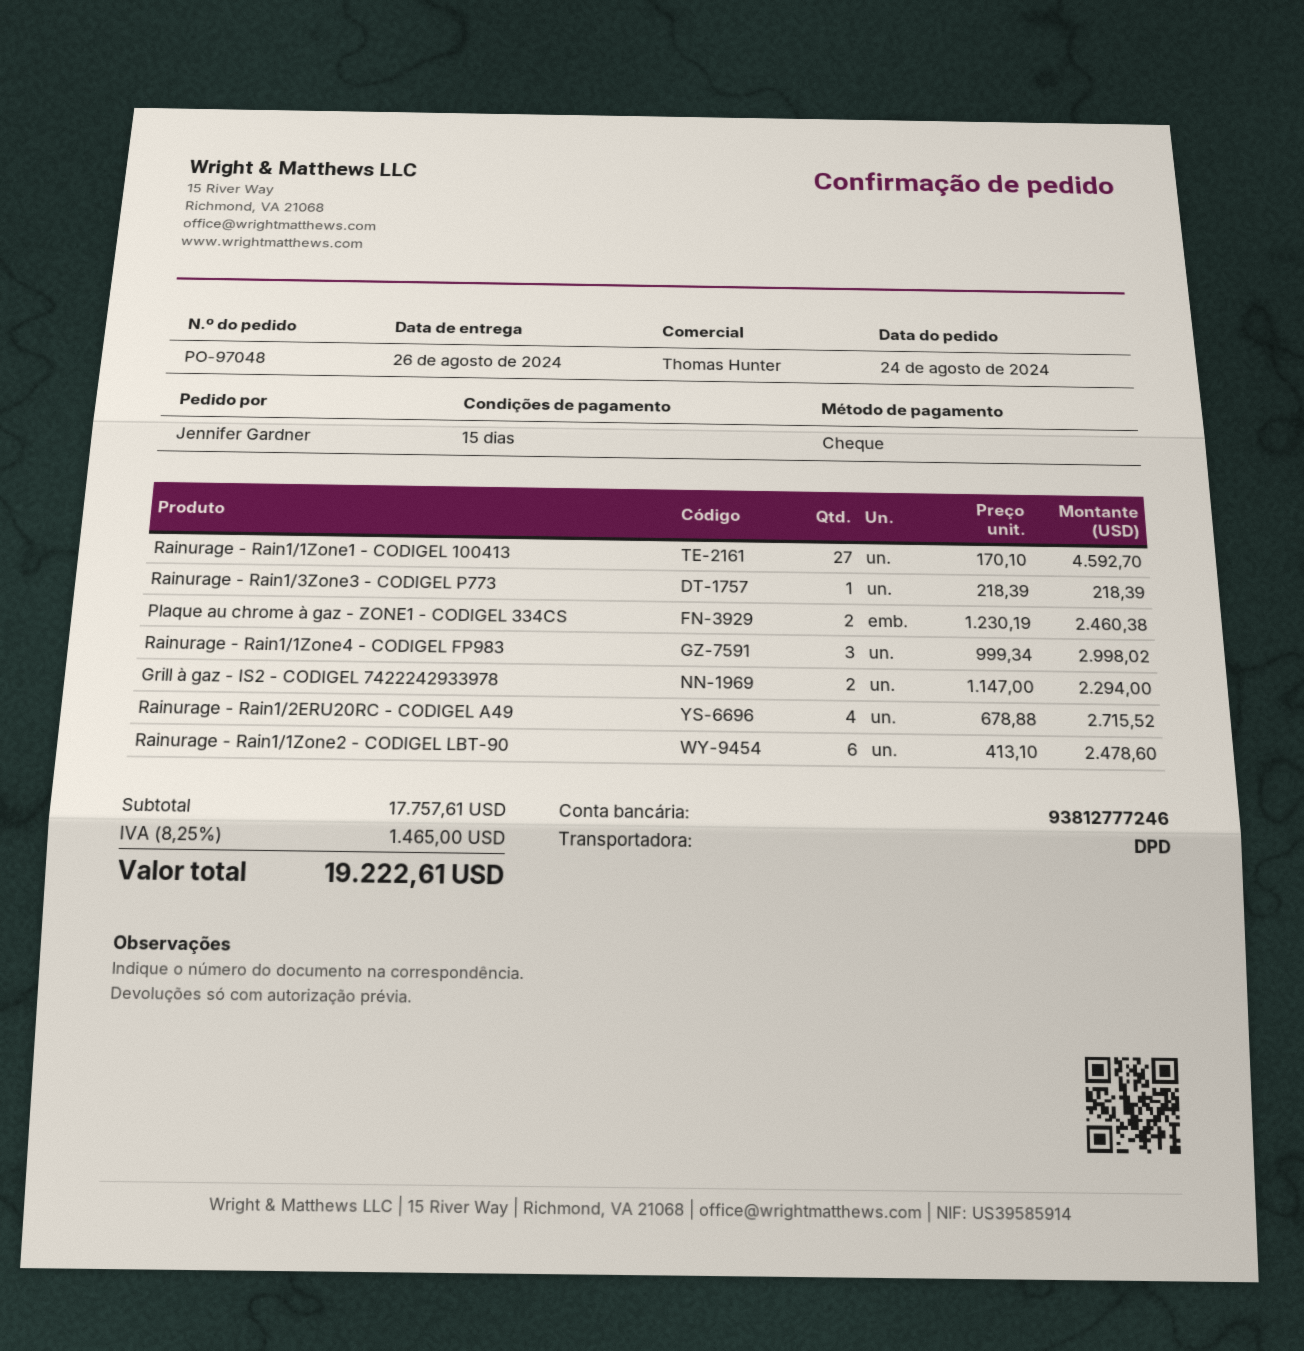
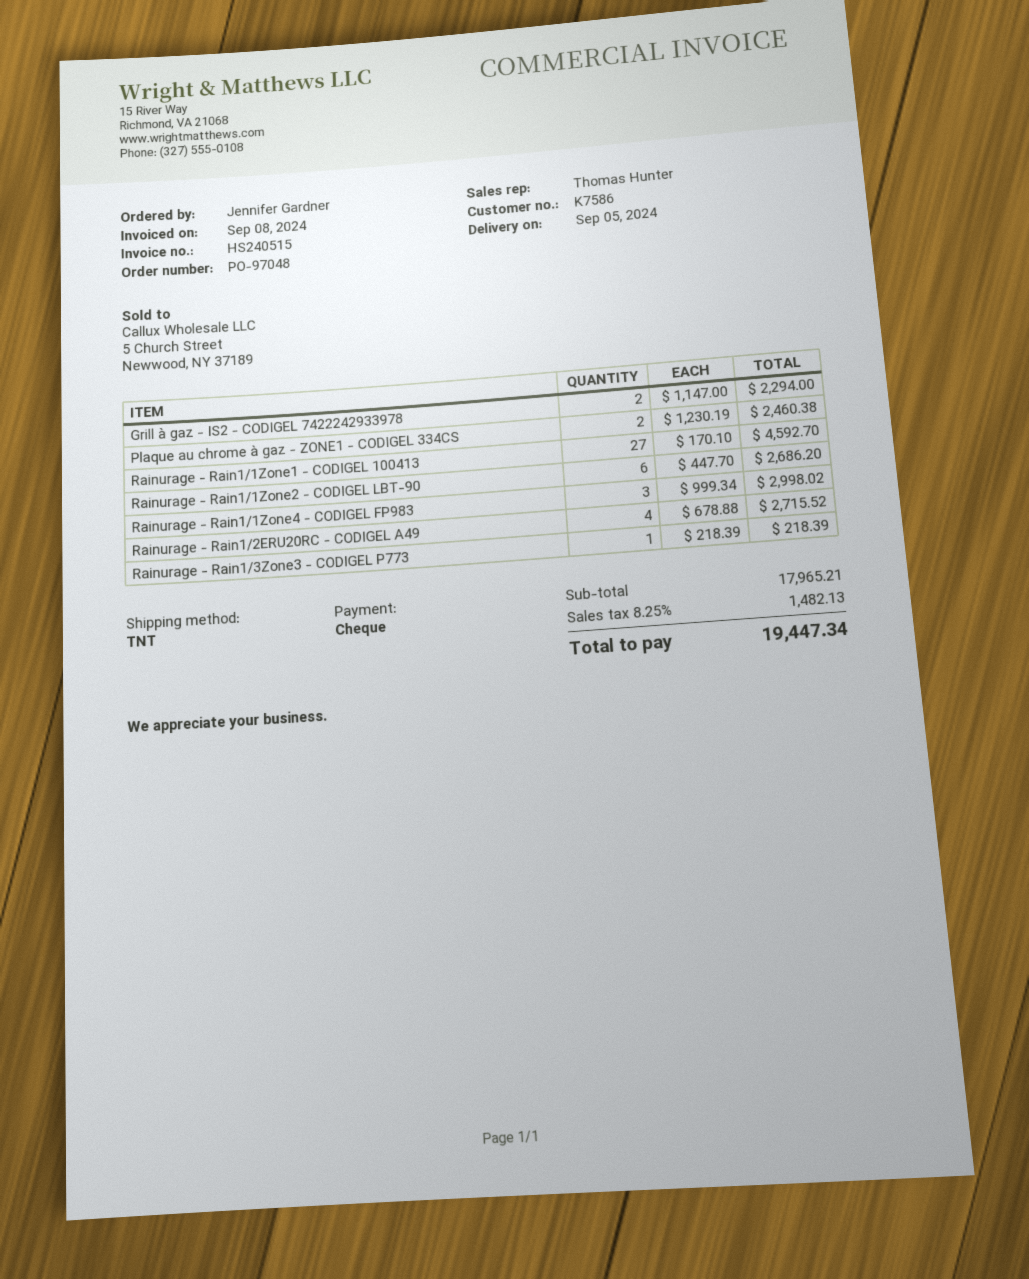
delivery date: 2024-08-26 -> 2024-09-05
shipping method: DPD -> TNT
Rainurage - Rain1/1Zone2 - CODIGEL LBT-90: 6 x 413.10 = 2478.60 -> 6 x 447.70 = 2686.20
subtotal: 17757.61 -> 17965.21
tax: 8.25% = 1465.00 -> 8.25% = 1482.13
total: 19222.61 -> 19447.34

